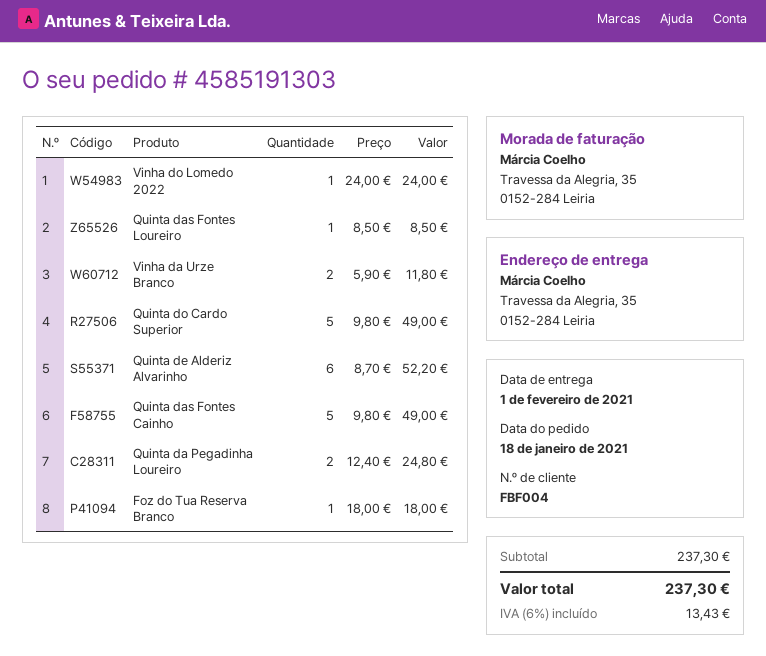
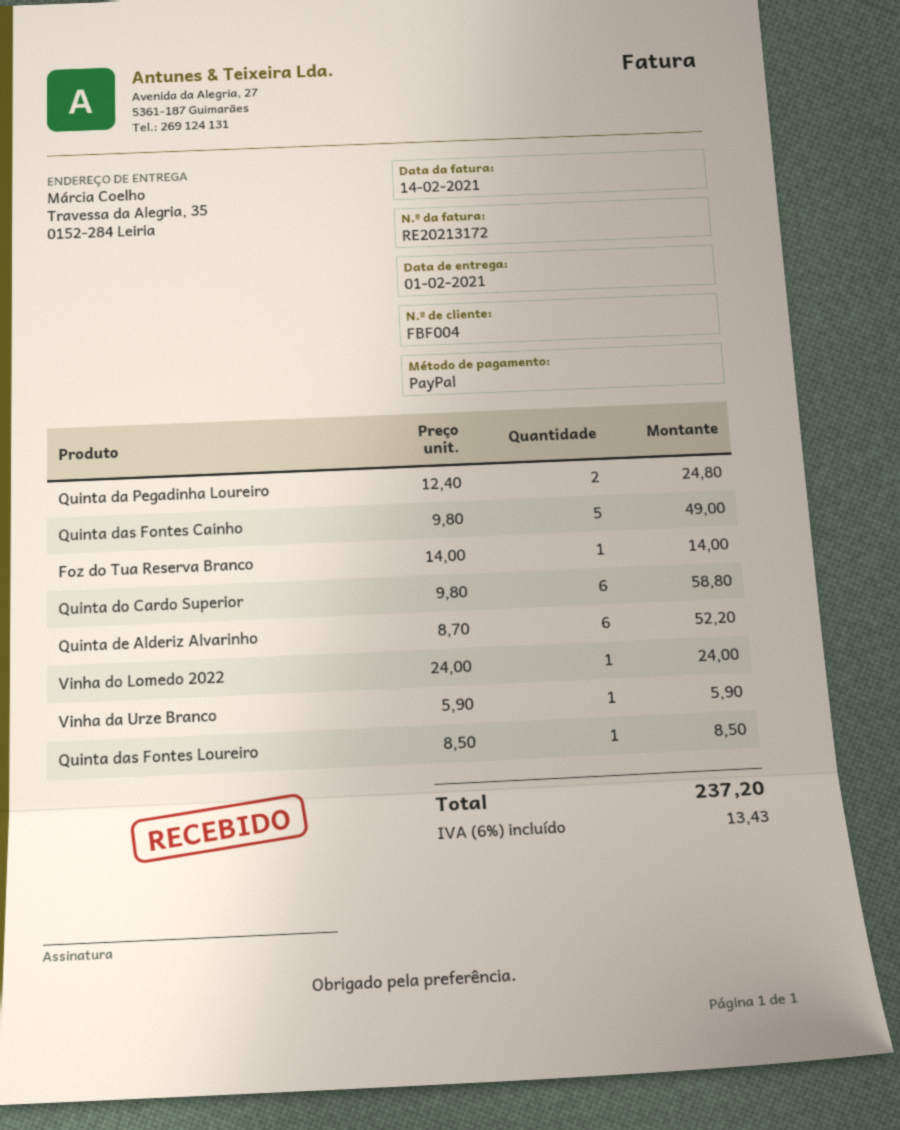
Vinha da Urze Branco: 2 x 5.90 = 11.80 -> 1 x 5.90 = 5.90
Quinta do Cardo Superior: 5 x 9.80 = 49.00 -> 6 x 9.80 = 58.80
Foz do Tua Reserva Branco: 1 x 18.00 = 18.00 -> 1 x 14.00 = 14.00
total: 237.30 -> 237.20

